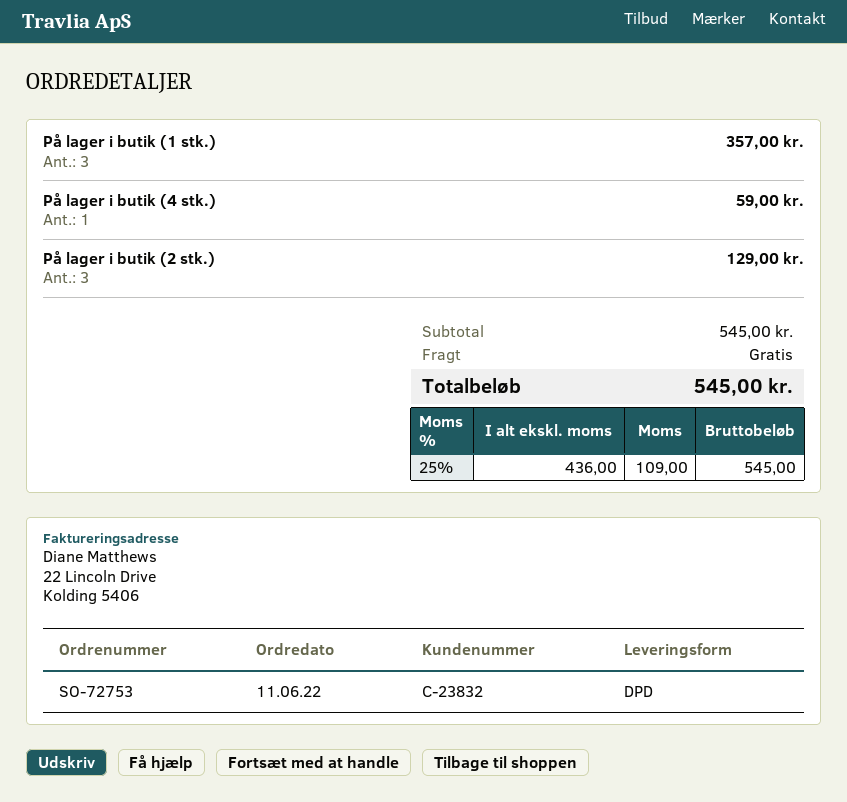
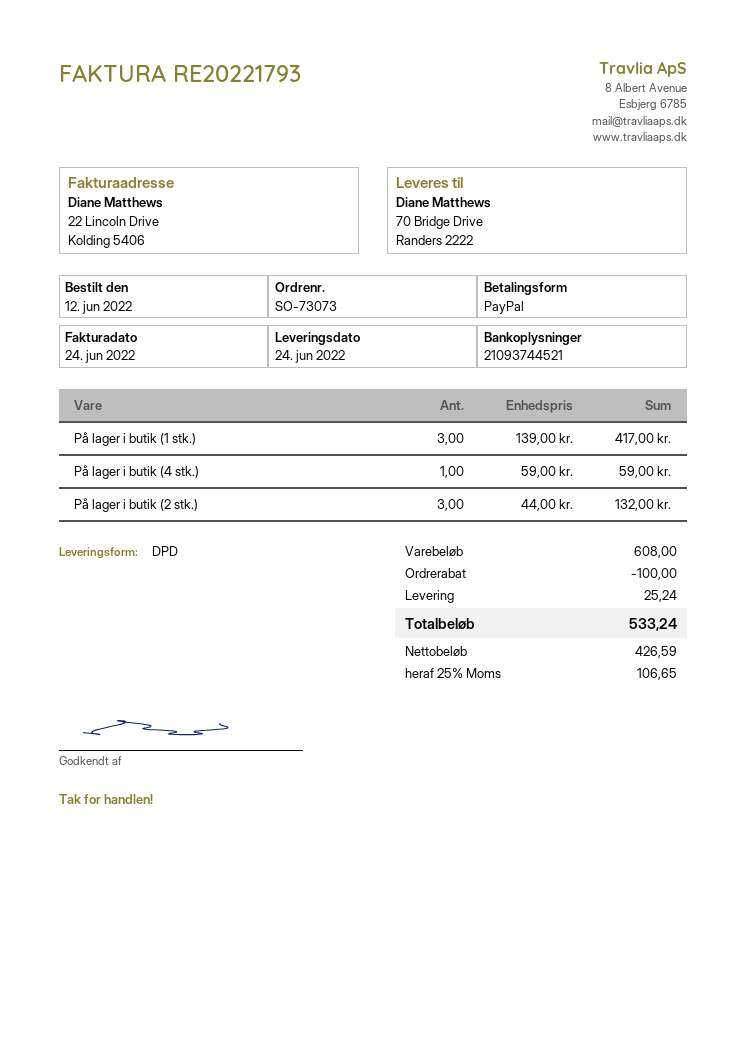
order number: SO-72753 -> SO-73073
order date: 2022-06-11 -> 2022-06-12
På lager i butik (1 stk.): 3 for 357.00 -> 3 for 417.00
På lager i butik (2 stk.): 3 for 129.00 -> 3 for 132.00
subtotal: 545.00 -> 608.00
discount: none -> 100.00
shipping: 0.00 -> 25.24
net: 436.00 -> 426.59
tax: 25% = 109.00 -> 25% = 106.65
total: 545.00 -> 533.24

